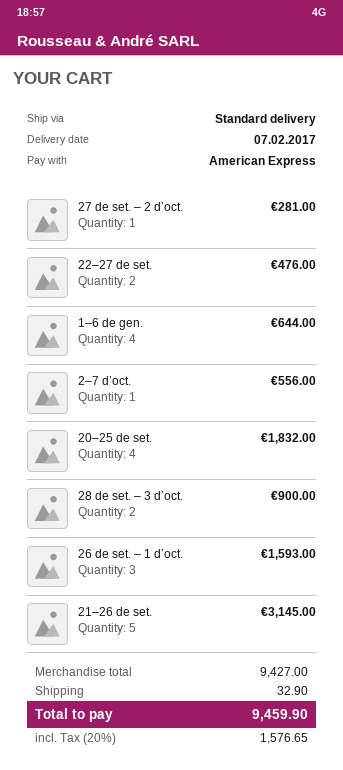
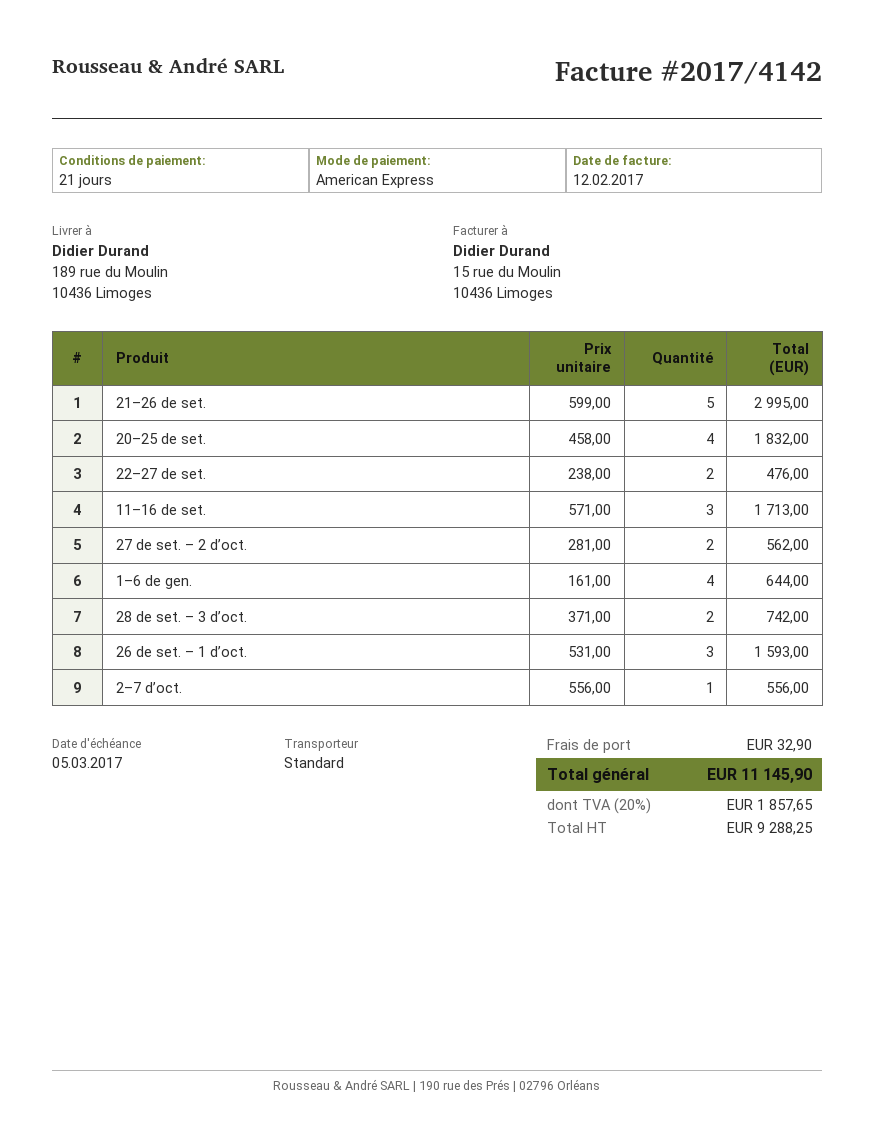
27 de set. – 2 d’oct.: 1 for 281.00 -> 2 for 562.00
28 de set. – 3 d’oct.: 2 for 900.00 -> 2 for 742.00
21–26 de set.: 5 for 3145.00 -> 5 for 2995.00
11–16 de set.: none -> 3 for 1713.00
tax: 20% = 1576.65 -> 20% = 1857.65
total: 9459.90 -> 11145.90

